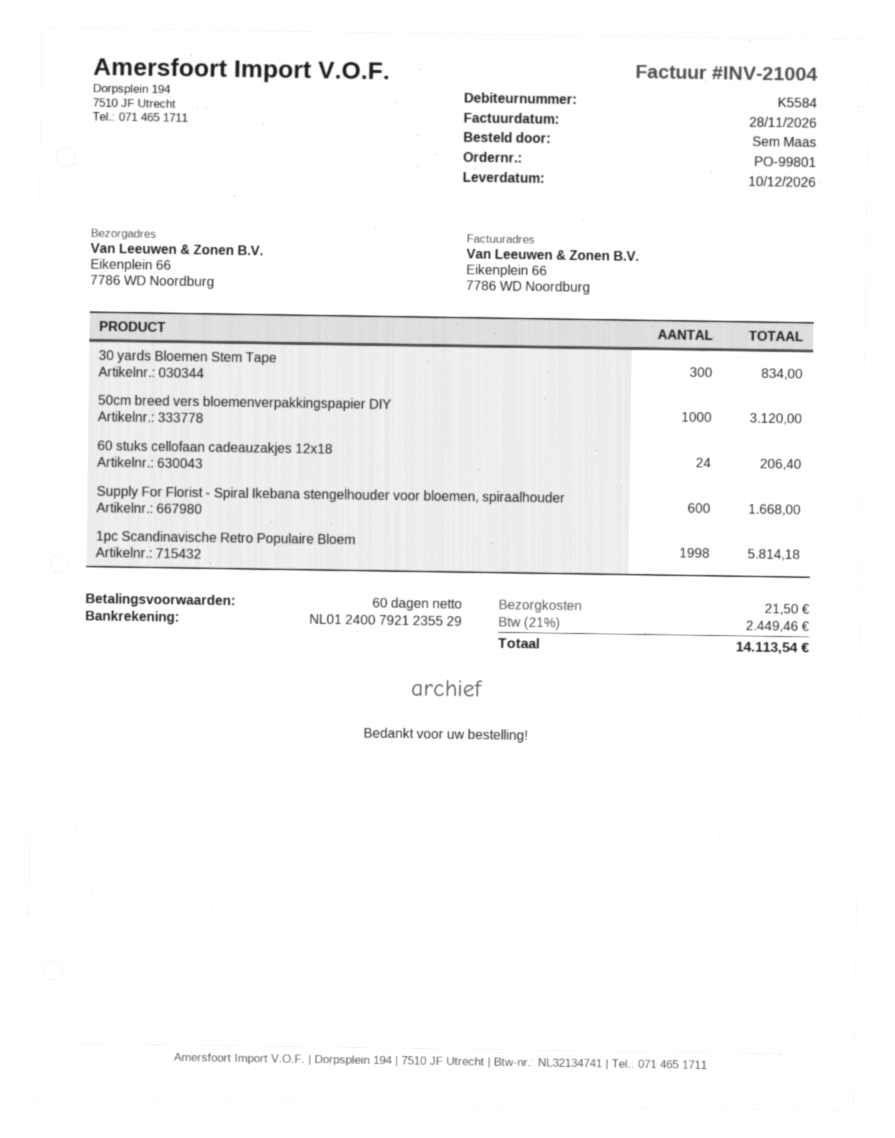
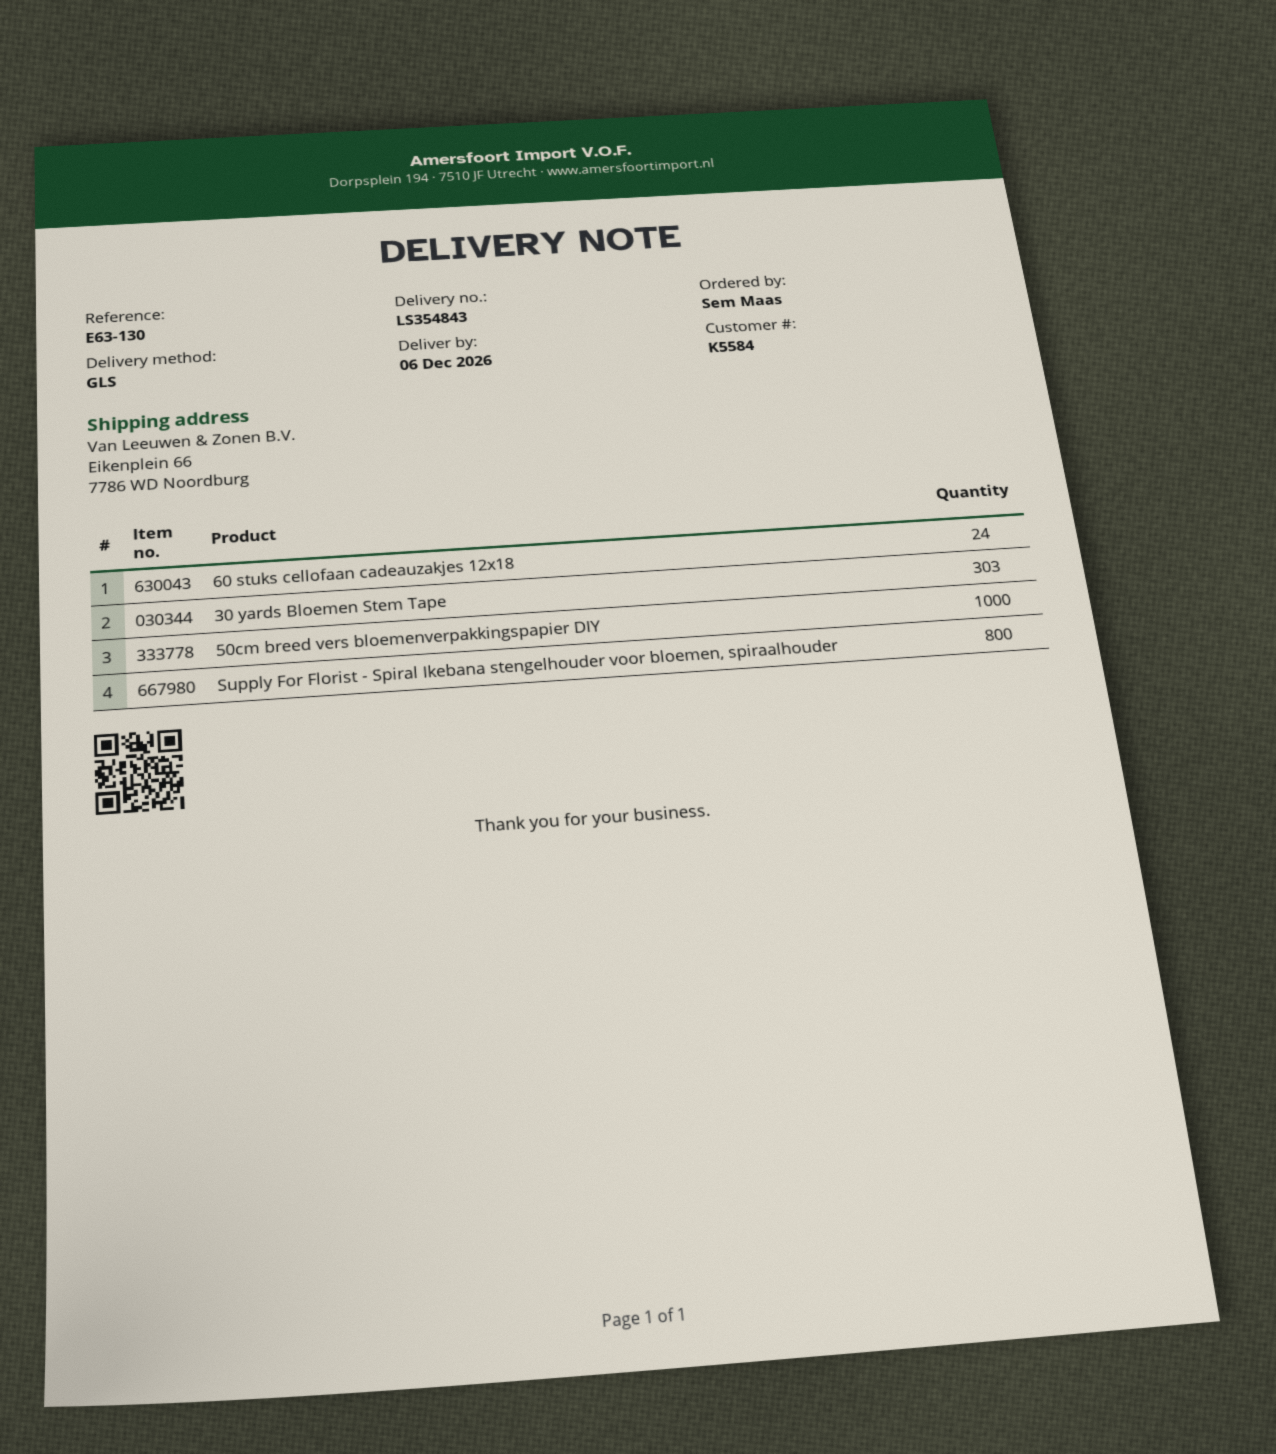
delivery date: 2026-12-10 -> 2026-12-06
30 yards Bloemen Stem Tape: 300 -> 303
Supply For Florist - Spiral Ikebana stengelhouder voor bloemen, spiraalhouder: 600 -> 800
1pc Scandinavische Retro Populaire Bloem: 1998 -> none

